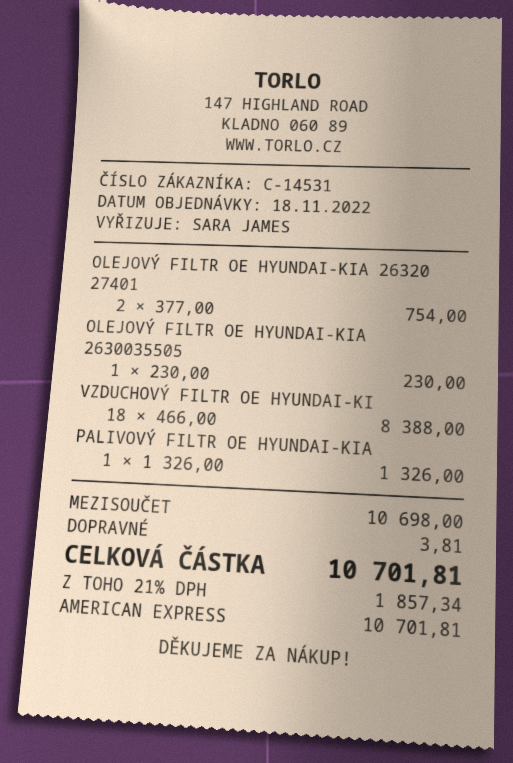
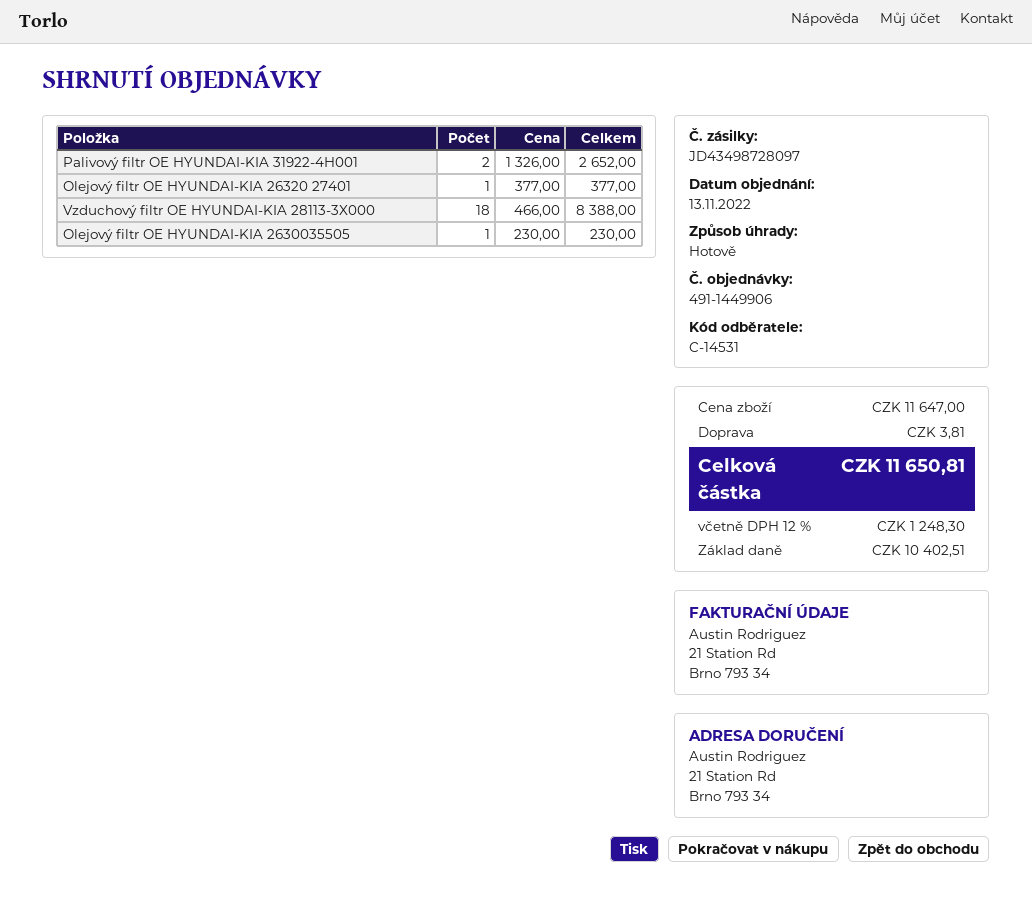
order date: 2022-11-18 -> 2022-11-13
payment method: American Express -> cash
OLEJOVÝ FILTR OE HYUNDAI-KIA 26320 27401: 2 x 377.00 = 754.00 -> 1 x 377.00 = 377.00
PALIVOVÝ FILTR OE HYUNDAI-KIA: 1 x 1326.00 = 1326.00 -> 2 x 1326.00 = 2652.00
subtotal: 10698.00 -> 11647.00
tax: 21% = 1857.34 -> 12% = 1248.30
total: 10701.81 -> 11650.81

